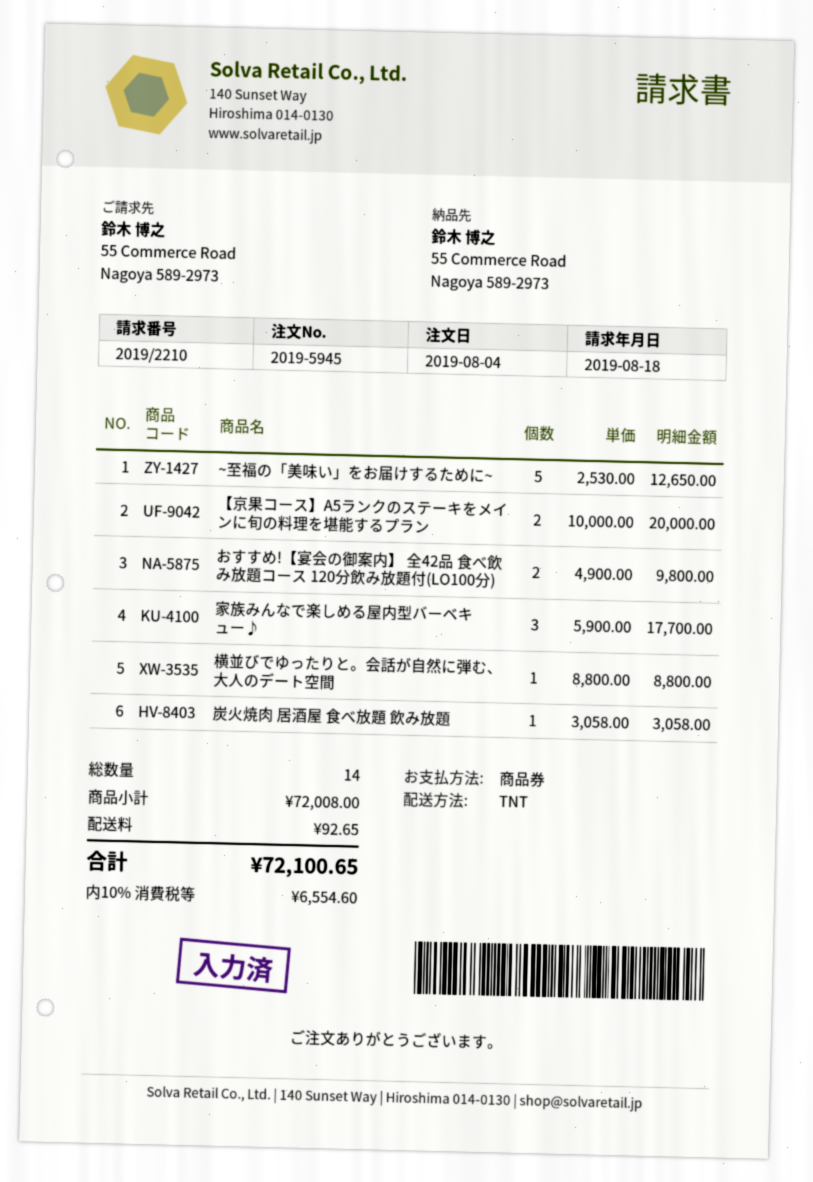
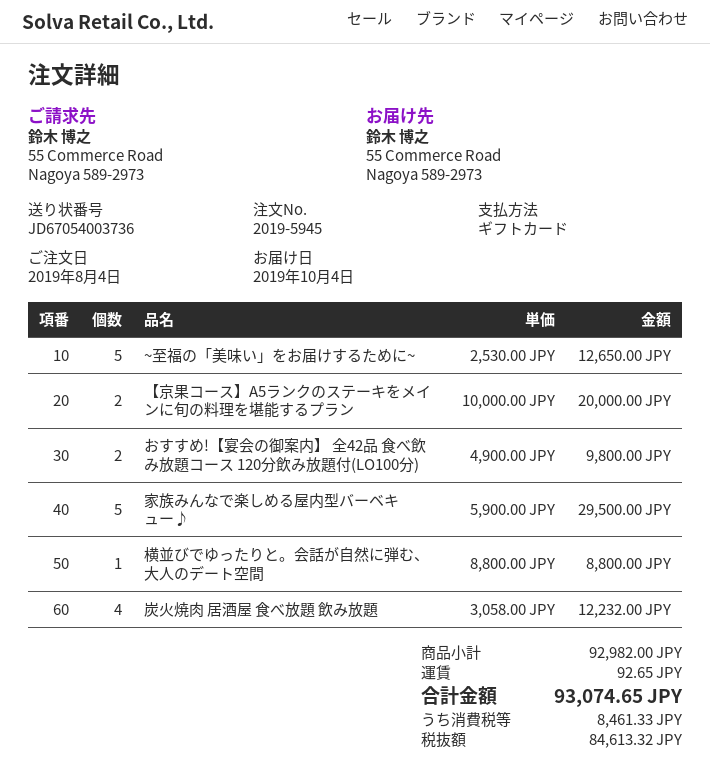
家族みんなで楽しめる屋内型バーベキュー♪: 3 x 5900.00 = 17700.00 -> 5 x 5900.00 = 29500.00
炭火焼肉 居酒屋 食べ放題 飲み放題: 1 x 3058.00 = 3058.00 -> 4 x 3058.00 = 12232.00
subtotal: 72008.00 -> 92982.00
tax: 6554.60 -> 8461.33
total: 72100.65 -> 93074.65

